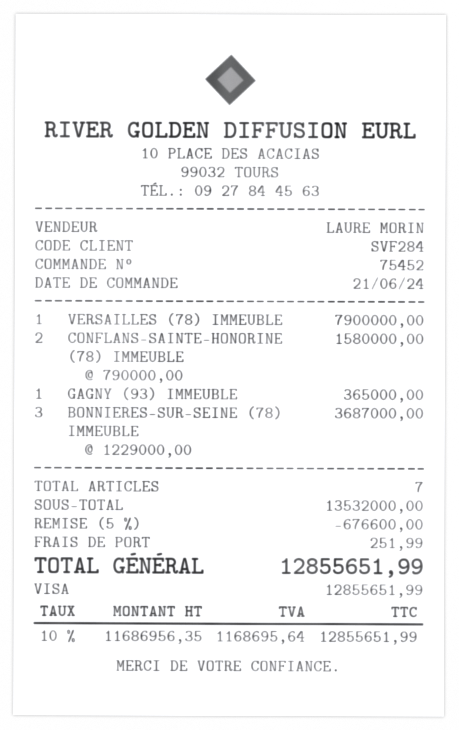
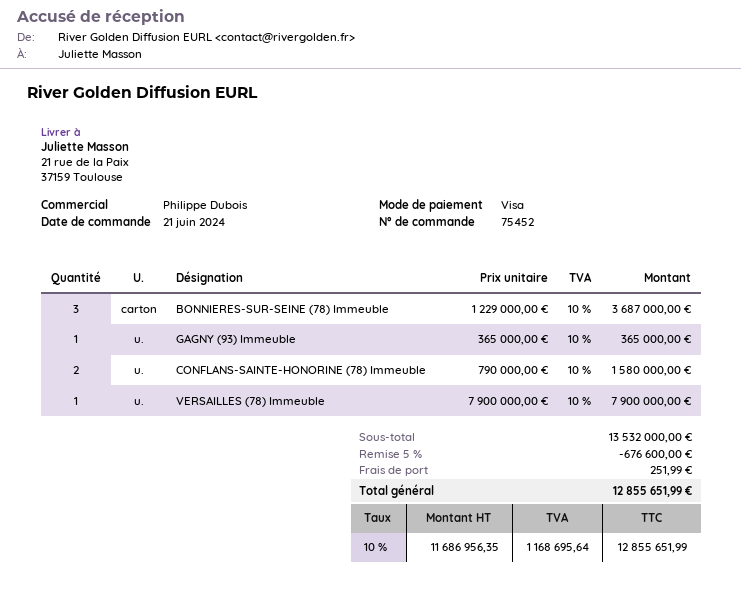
sales rep: LAURE MORIN -> Philippe Dubois

